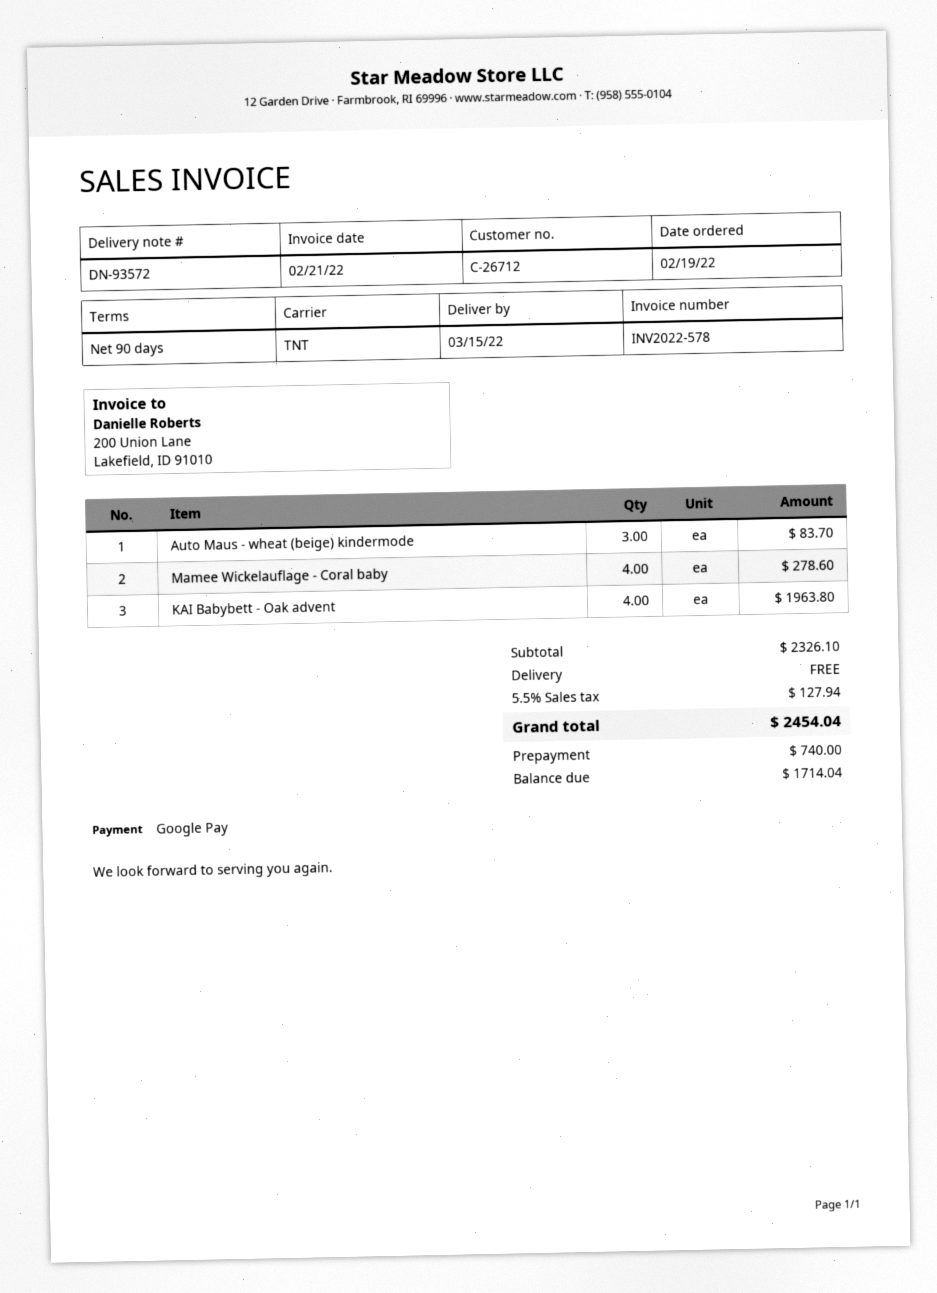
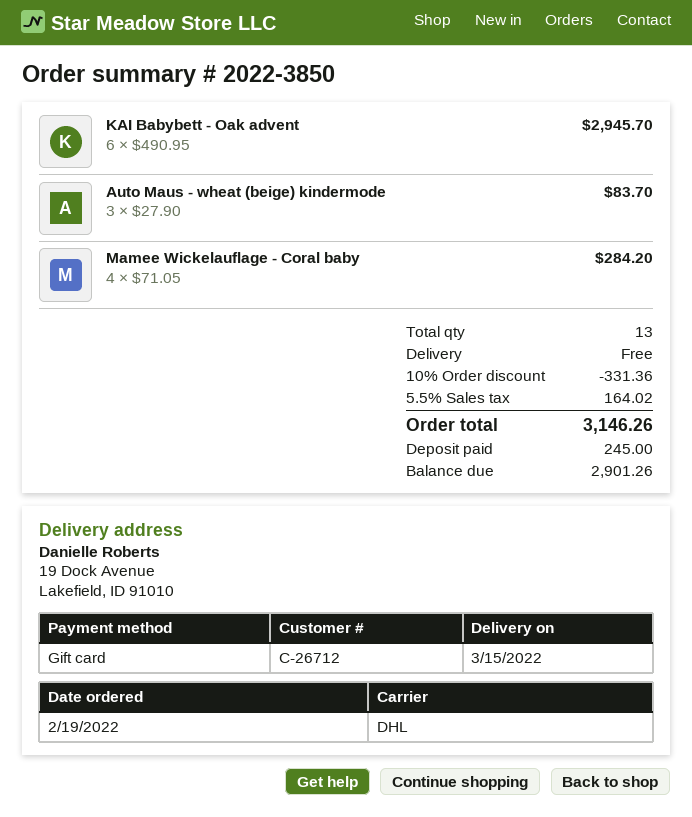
payment method: Google Pay -> gift card
shipping method: TNT -> DHL
Mamee Wickelauflage - Coral baby: 4 for 278.60 -> 4 for 284.20
KAI Babybett - Oak advent: 4 for 1963.80 -> 6 for 2945.70
discount: none -> 10% = 331.36
tax: 5.5% = 127.94 -> 5.5% = 164.02
total: 2454.04 -> 3146.26
deposit: 740.00 -> 245.00
balance: 1714.04 -> 2901.26

